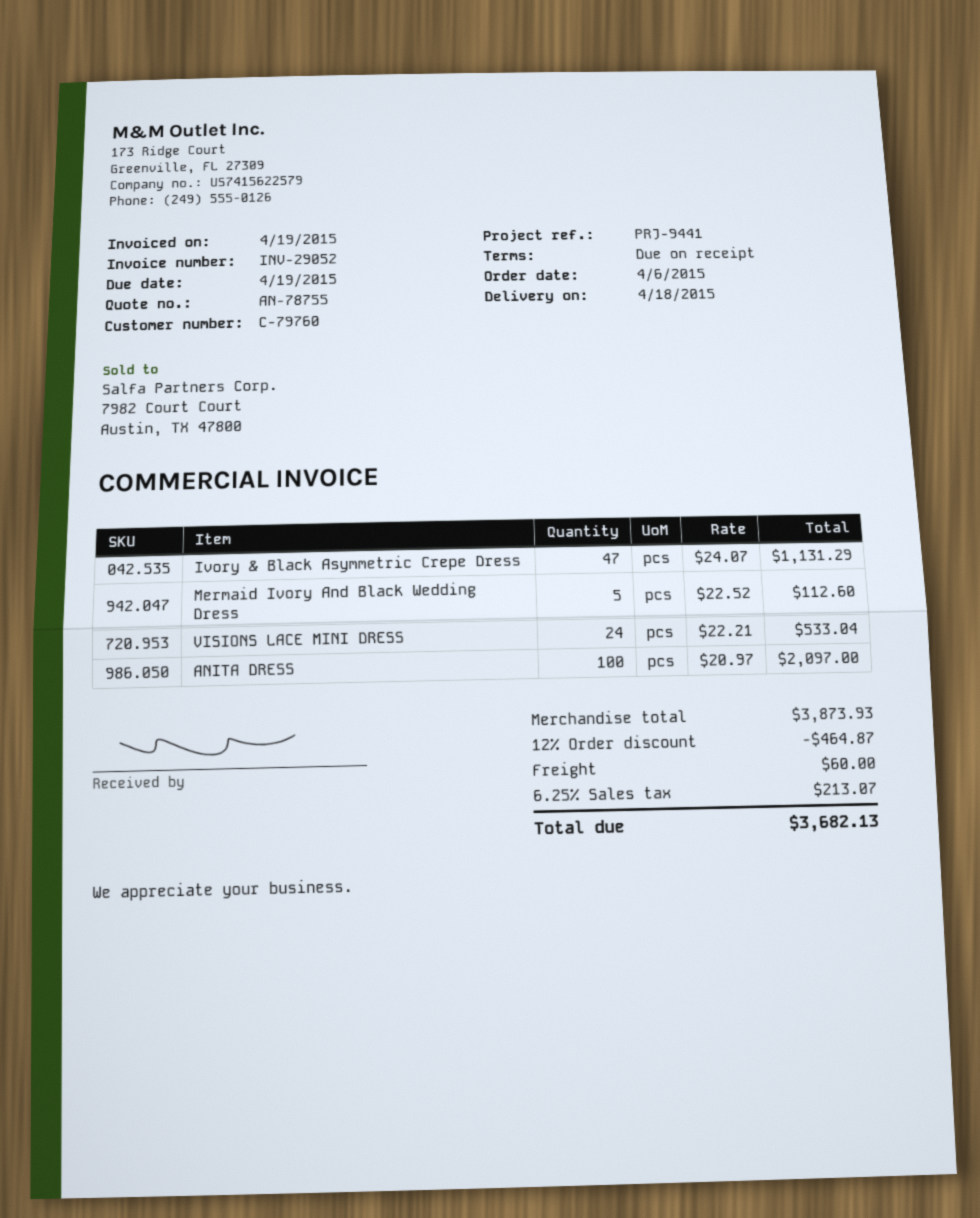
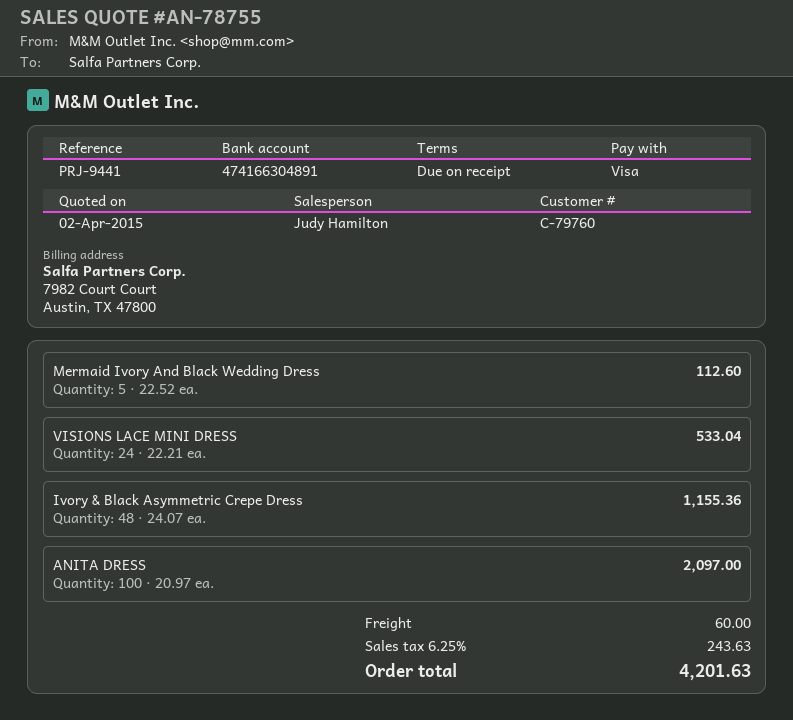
Ivory & Black Asymmetric Crepe Dress: 47 x 24.07 = 1131.29 -> 48 x 24.07 = 1155.36
discount: 12% = 464.87 -> none
tax: 6.25% = 213.07 -> 6.25% = 243.63
total: 3682.13 -> 4201.63

